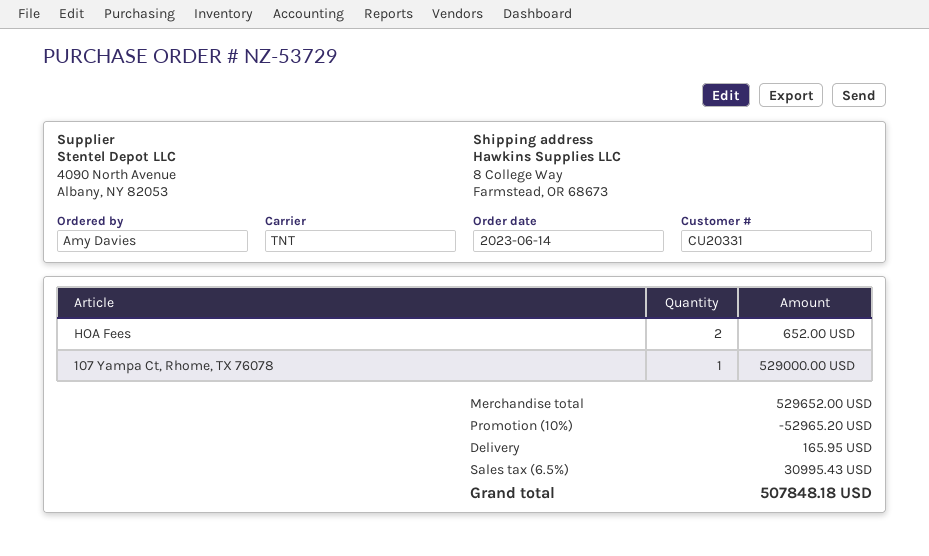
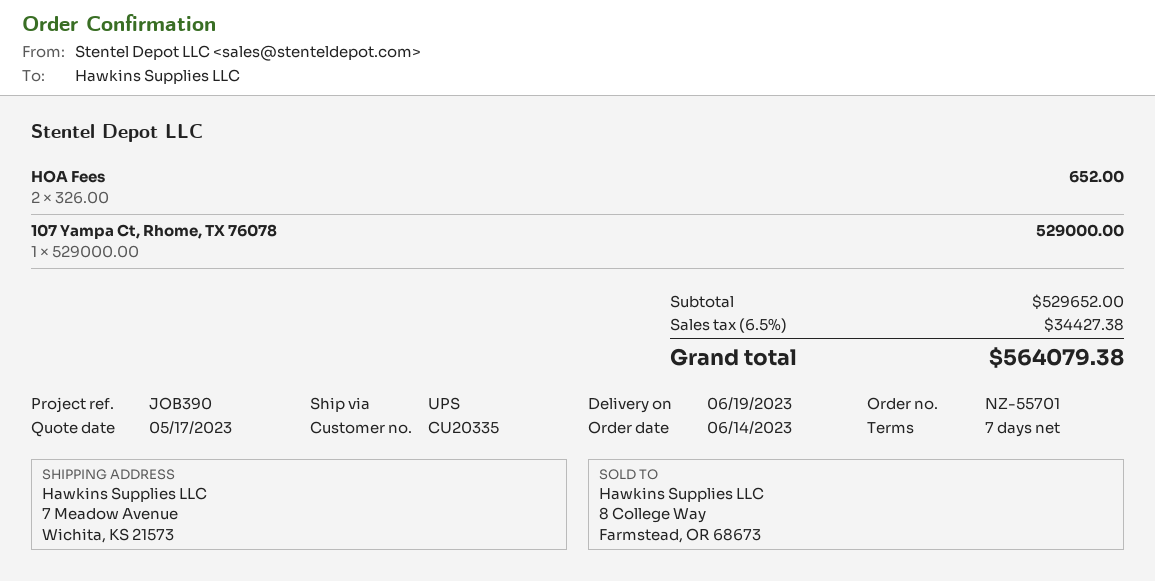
order number: NZ-53729 -> NZ-55701
customer number: CU20331 -> CU20335
shipping method: TNT -> UPS
ship to: 8 College Way, Farmstead, OR 68673 -> 7 Meadow Avenue, Wichita, KS 21573
discount: 10% = 52965.20 -> none
shipping: 165.95 -> none
tax: 6.5% = 30995.43 -> 6.5% = 34427.38
total: 507848.18 -> 564079.38

